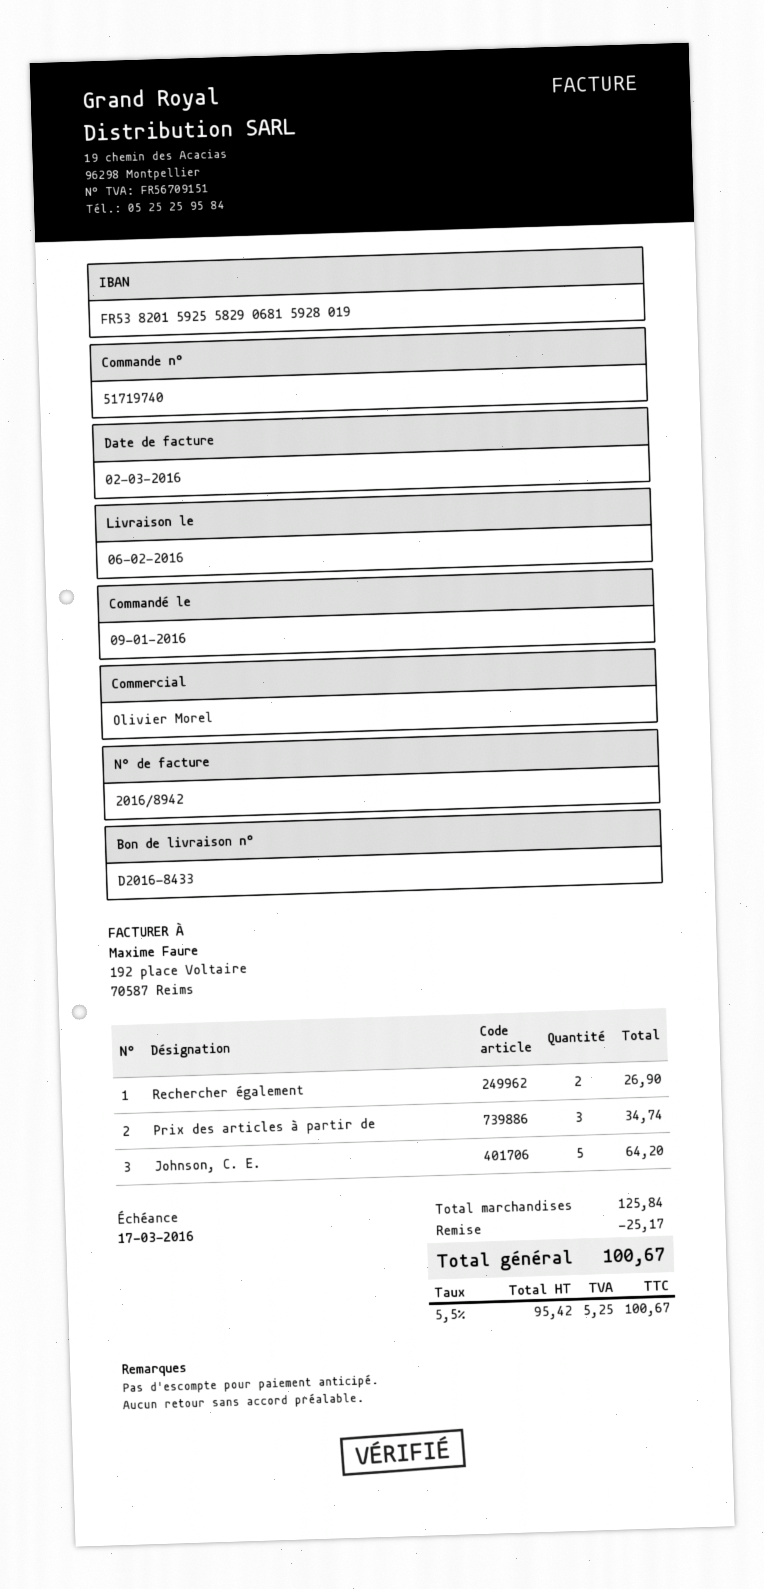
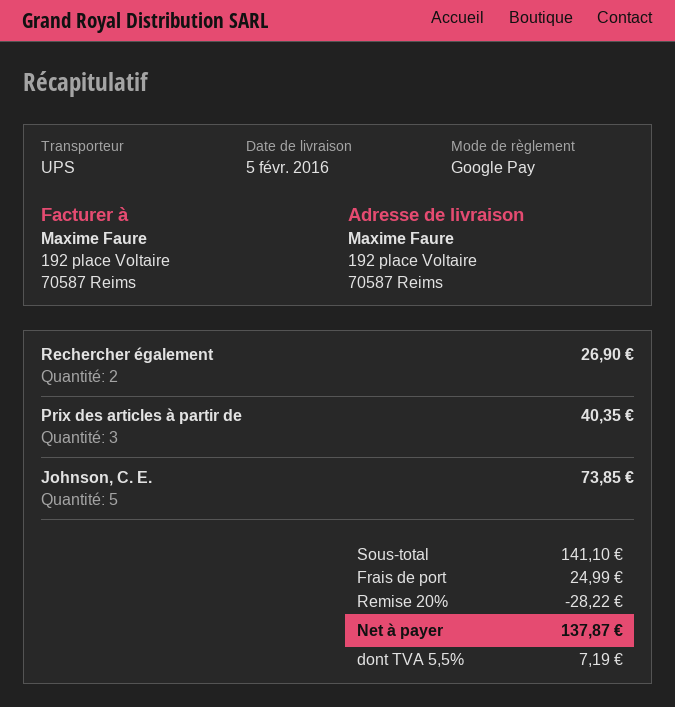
delivery date: 2016-02-06 -> 2016-02-05
Prix des articles à partir de: 3 for 34.74 -> 3 for 40.35
Johnson, C. E.: 5 for 64.20 -> 5 for 73.85
subtotal: 125.84 -> 141.10
discount: 25.17 -> 28.22
shipping: none -> 24.99
tax: 5.5% = 5.25 -> 5.5% = 7.19
total: 100.67 -> 137.87

